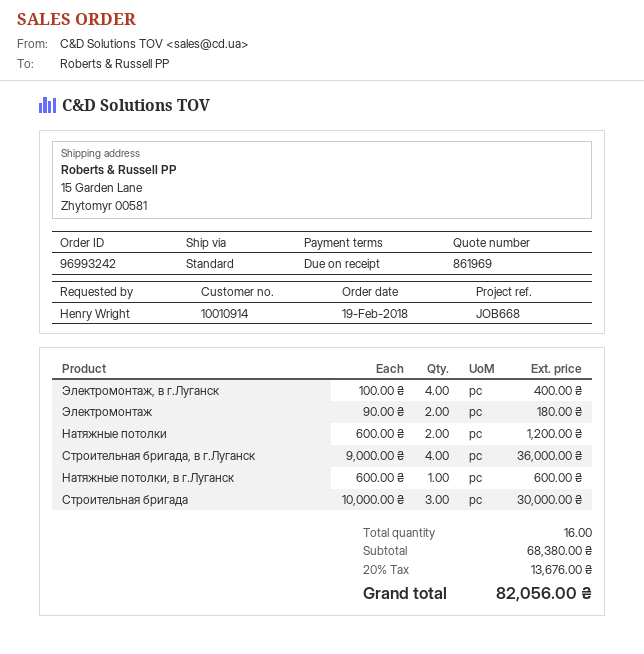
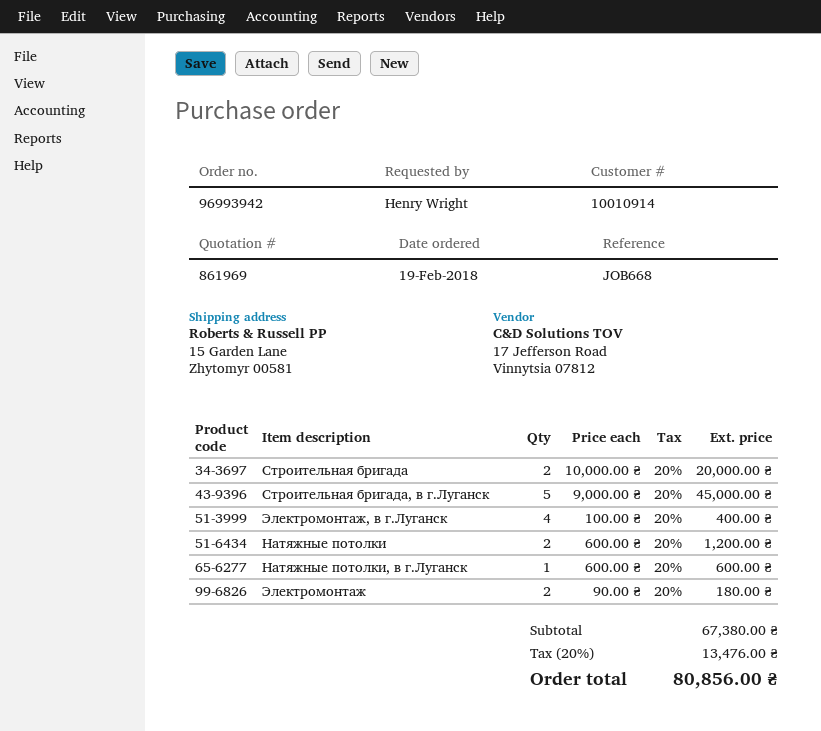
order number: 96993242 -> 96993942
Строительная бригада, в г.Луганск: 4 x 9000.00 = 36000.00 -> 5 x 9000.00 = 45000.00
Строительная бригада: 3 x 10000.00 = 30000.00 -> 2 x 10000.00 = 20000.00
subtotal: 68380.00 -> 67380.00
tax: 20% = 13676.00 -> 20% = 13476.00
total: 82056.00 -> 80856.00

